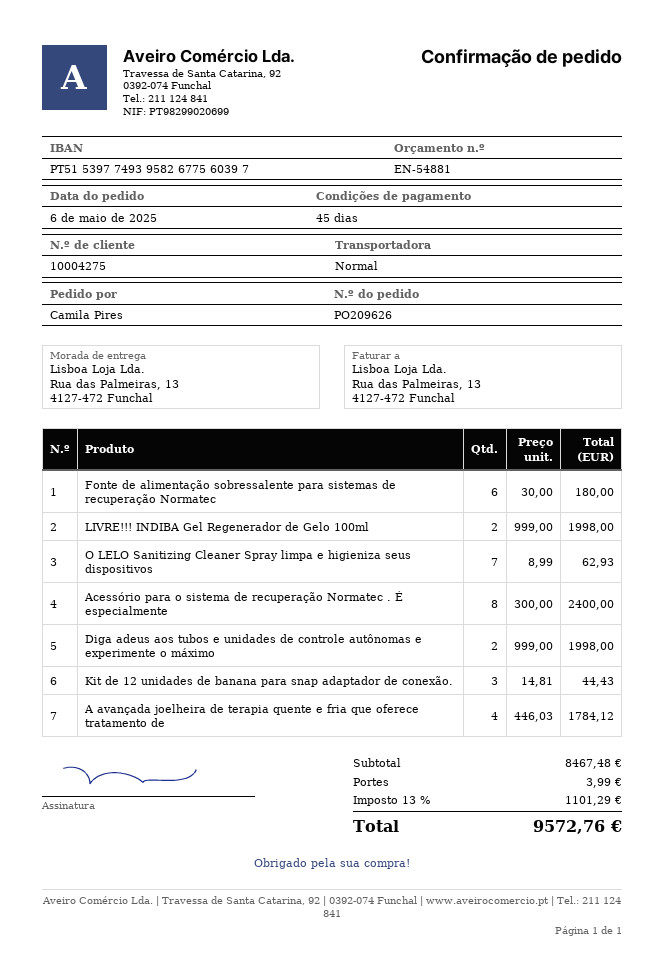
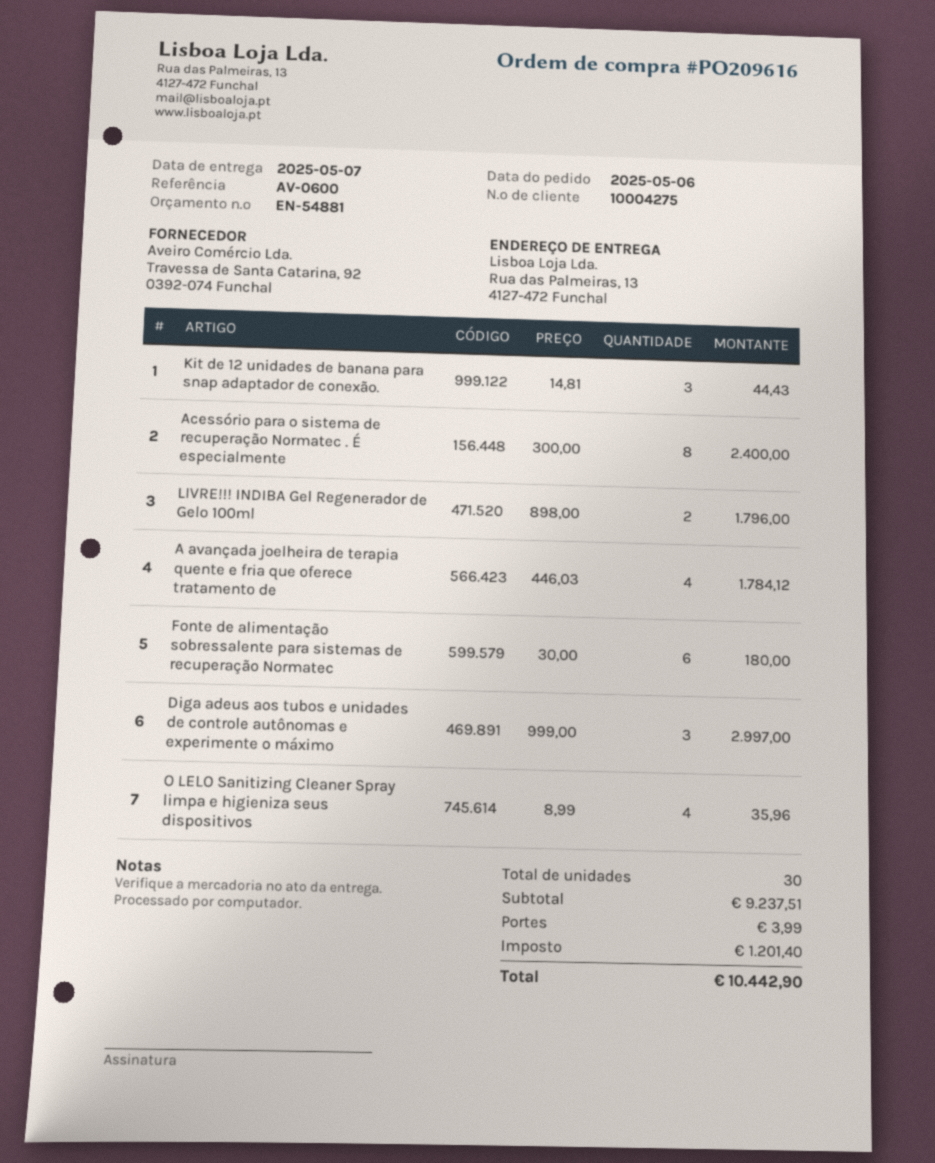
order number: PO209626 -> PO209616
LIVRE!!! INDIBA Gel Regenerador de Gelo 100ml: 2 x 999.00 = 1998.00 -> 2 x 898.00 = 1796.00
O LELO Sanitizing Cleaner Spray limpa e higieniza seus dispositivos: 7 x 8.99 = 62.93 -> 4 x 8.99 = 35.96
Diga adeus aos tubos e unidades de controle autônomas e experimente o máximo: 2 x 999.00 = 1998.00 -> 3 x 999.00 = 2997.00
subtotal: 8467.48 -> 9237.51
tax: 1101.29 -> 1201.40
total: 9572.76 -> 10442.90

